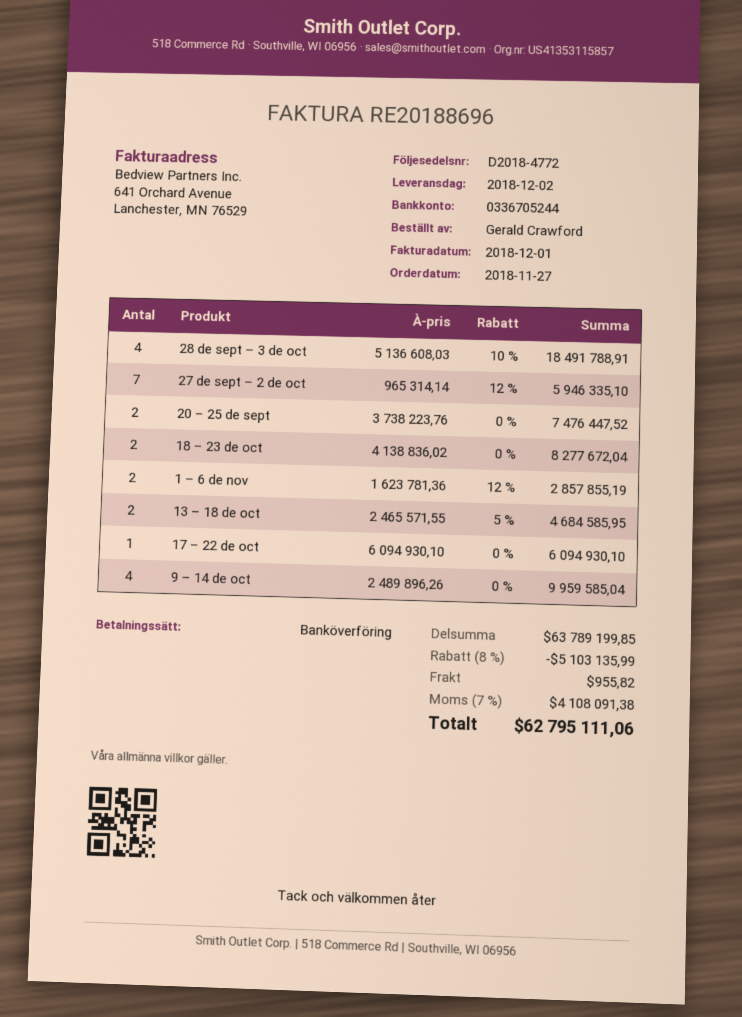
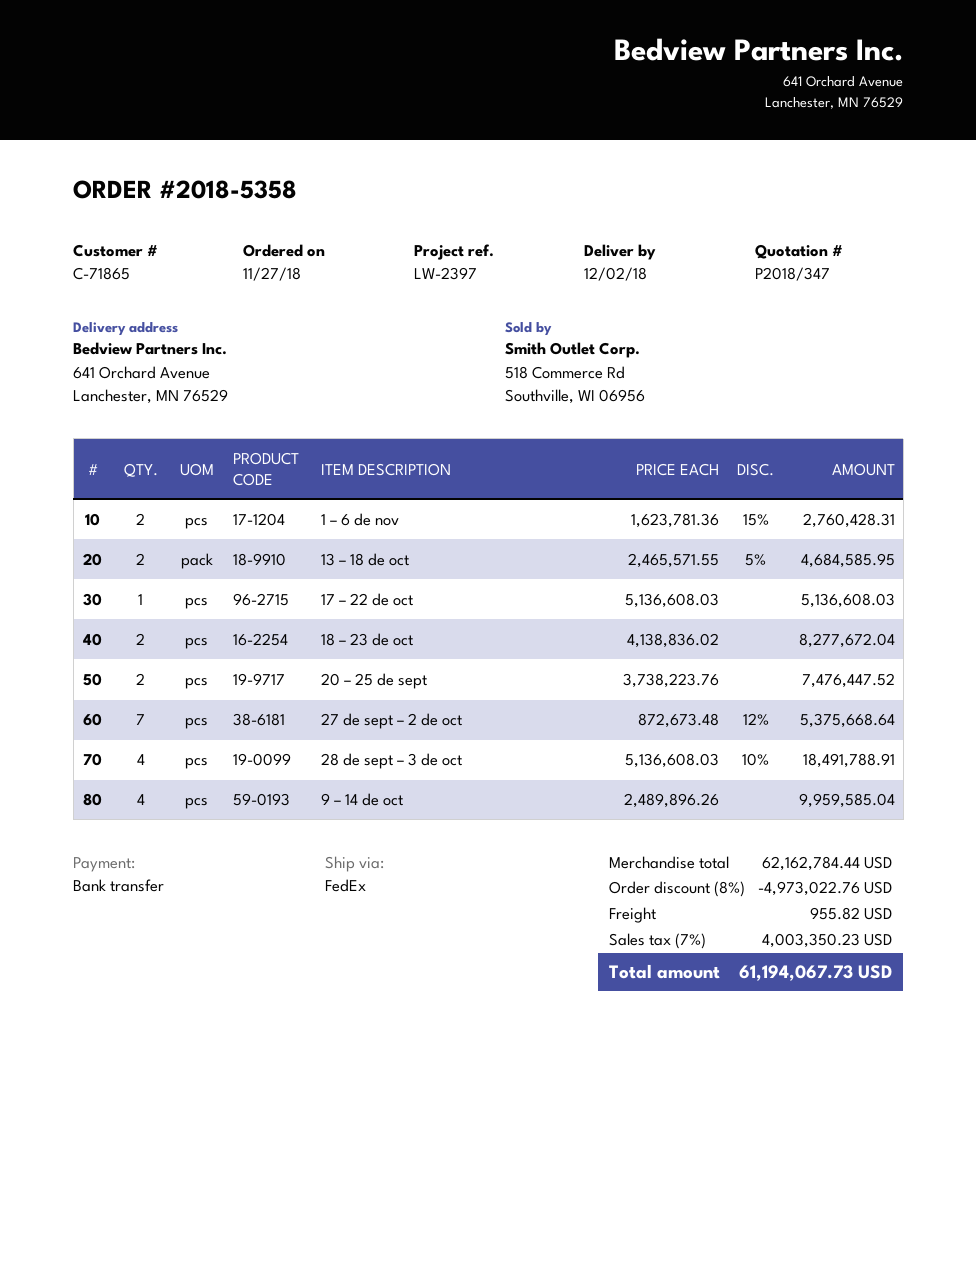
27 de sept – 2 de oct: 7 x 965314.14 - 12% = 5946335.10 -> 7 x 872673.48 - 12% = 5375668.64
1 – 6 de nov: 2 x 1623781.36 - 12% = 2857855.19 -> 2 x 1623781.36 - 15% = 2760428.31
17 – 22 de oct: 1 x 6094930.10 = 6094930.10 -> 1 x 5136608.03 = 5136608.03
subtotal: 63789199.85 -> 62162784.44
discount: 8% = 5103135.99 -> 8% = 4973022.76
tax: 7% = 4108091.38 -> 7% = 4003350.23
total: 62795111.06 -> 61194067.73

